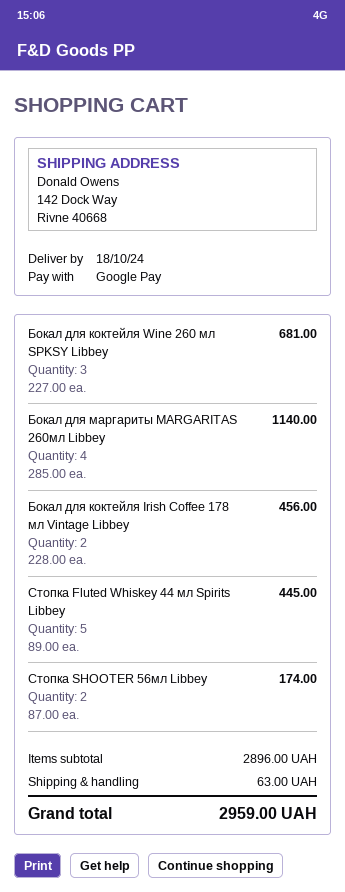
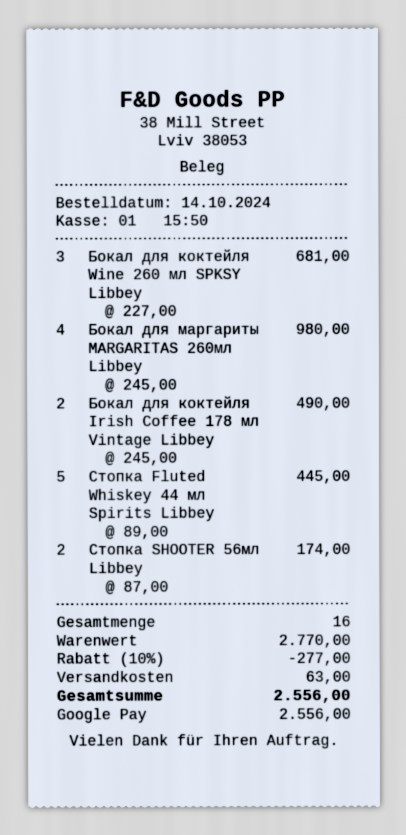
Бокал для маргариты MARGARITAS 260мл Libbey: 4 x 285.00 = 1140.00 -> 4 x 245.00 = 980.00
Бокал для коктейля Irish Coffee 178 мл Vintage Libbey: 2 x 228.00 = 456.00 -> 2 x 245.00 = 490.00
subtotal: 2896.00 -> 2770.00
discount: none -> 10% = 277.00
total: 2959.00 -> 2556.00

